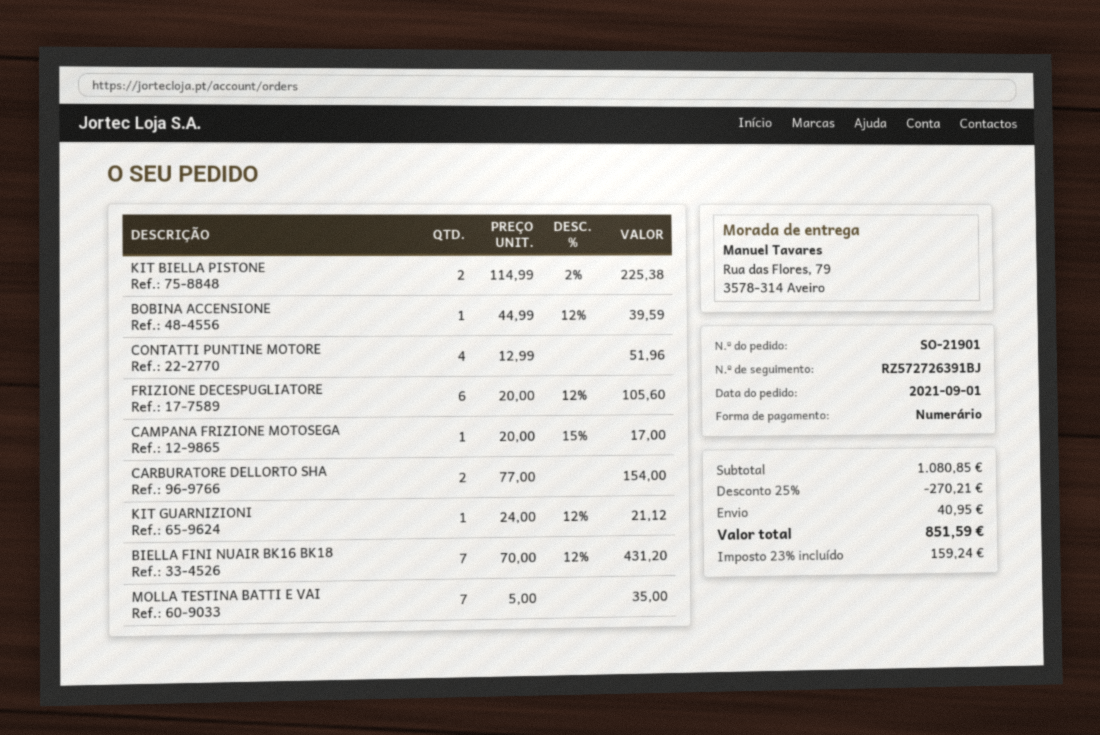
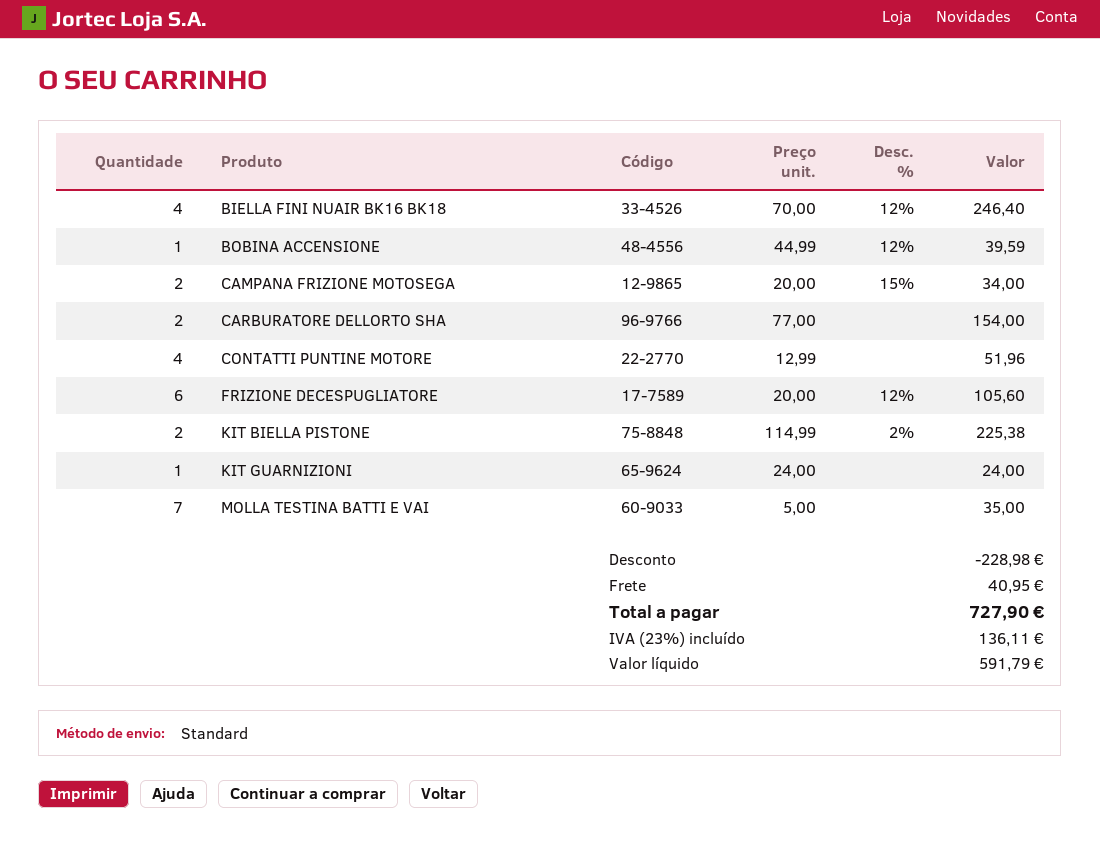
CAMPANA FRIZIONE MOTOSEGA: 1 x 20.00 - 15% = 17.00 -> 2 x 20.00 - 15% = 34.00
KIT GUARNIZIONI: 1 x 24.00 - 12% = 21.12 -> 1 x 24.00 = 24.00
BIELLA FINI NUAIR BK16 BK18: 7 x 70.00 - 12% = 431.20 -> 4 x 70.00 - 12% = 246.40
discount: 270.21 -> 228.98
tax: 23% = 159.24 -> 23% = 136.11
total: 851.59 -> 727.90

